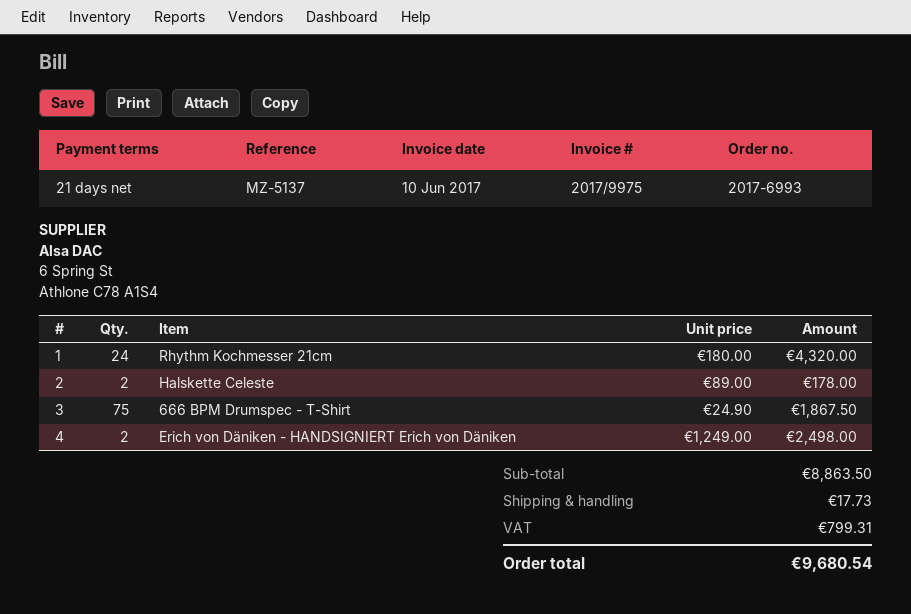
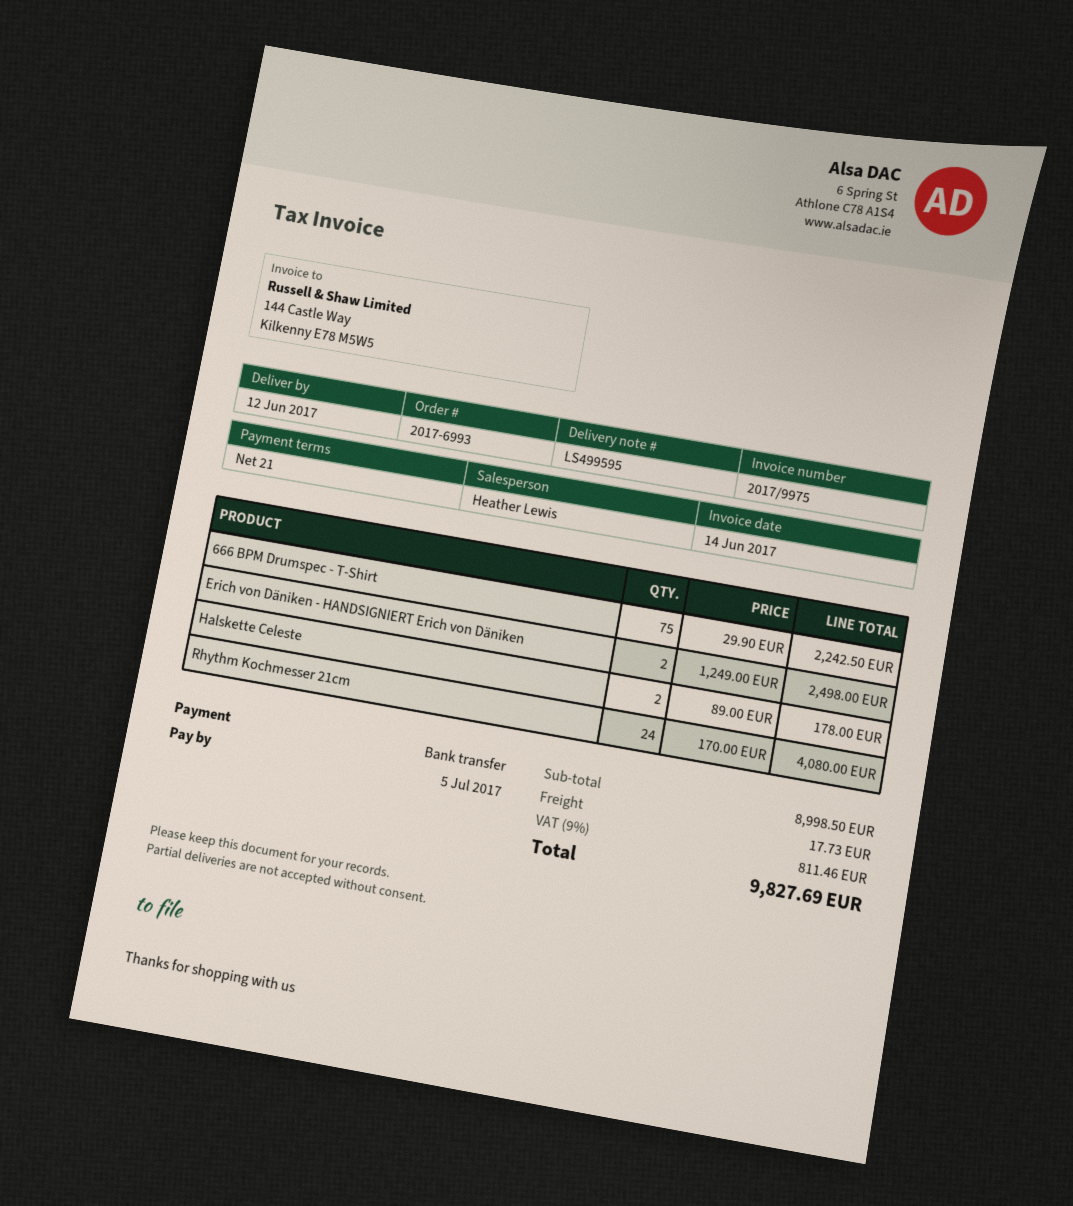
invoice date: 2017-06-10 -> 2017-06-14
Rhythm Kochmesser 21cm: 24 x 180.00 = 4320.00 -> 24 x 170.00 = 4080.00
666 BPM Drumspec - T-Shirt: 75 x 24.90 = 1867.50 -> 75 x 29.90 = 2242.50
subtotal: 8863.50 -> 8998.50
tax: 799.31 -> 811.46
total: 9680.54 -> 9827.69

